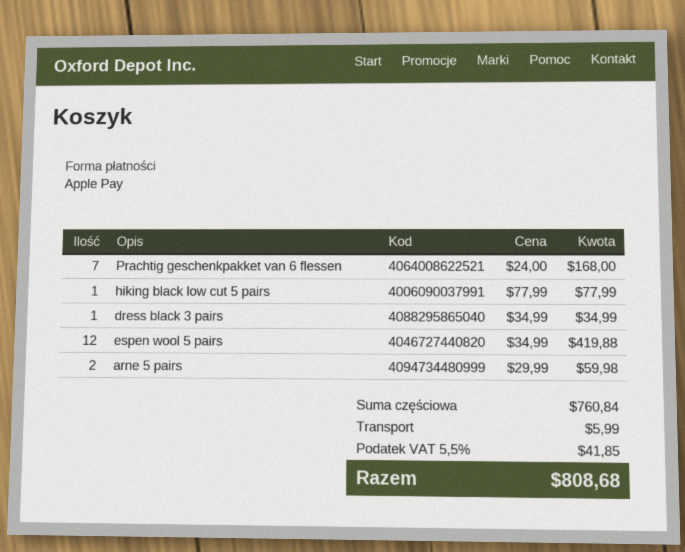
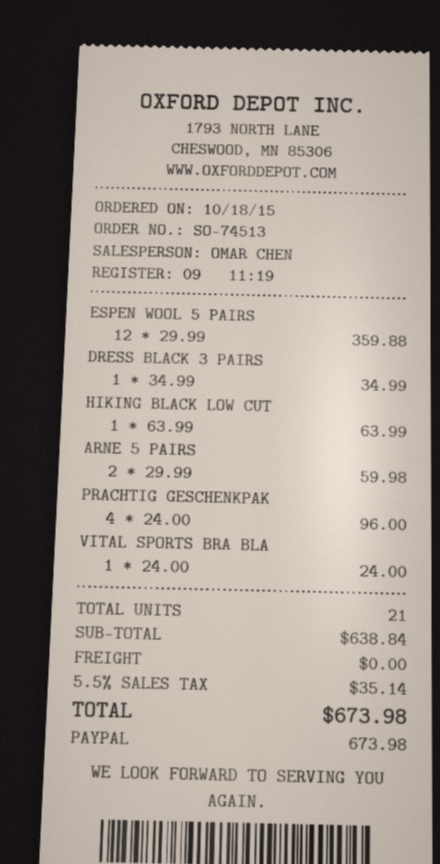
payment method: Apple Pay -> PayPal
Prachtig geschenkpakket van 6 flessen: 7 x 24.00 = 168.00 -> 4 x 24.00 = 96.00
hiking black low cut 5 pairs: 1 x 77.99 = 77.99 -> 1 x 63.99 = 63.99
espen wool 5 pairs: 12 x 34.99 = 419.88 -> 12 x 29.99 = 359.88
VITAL SPORTS BRA BLA: none -> 1 x 24.00 = 24.00
subtotal: 760.84 -> 638.84
shipping: 5.99 -> 0.00
tax: 5.5% = 41.85 -> 5.5% = 35.14
total: 808.68 -> 673.98

